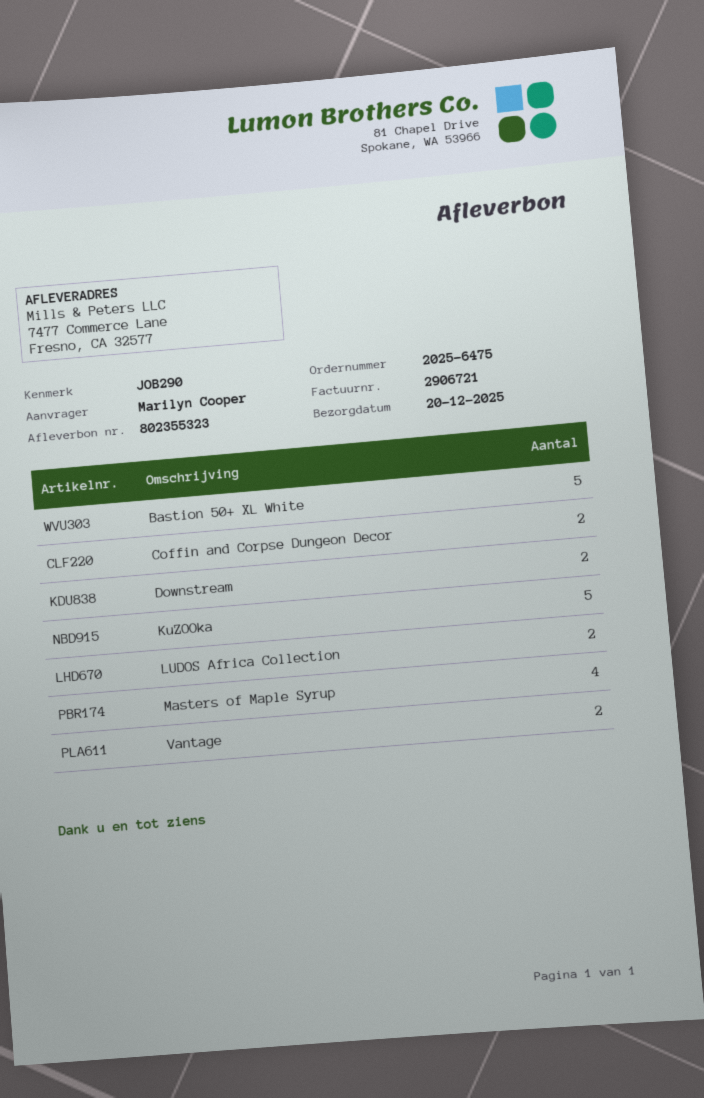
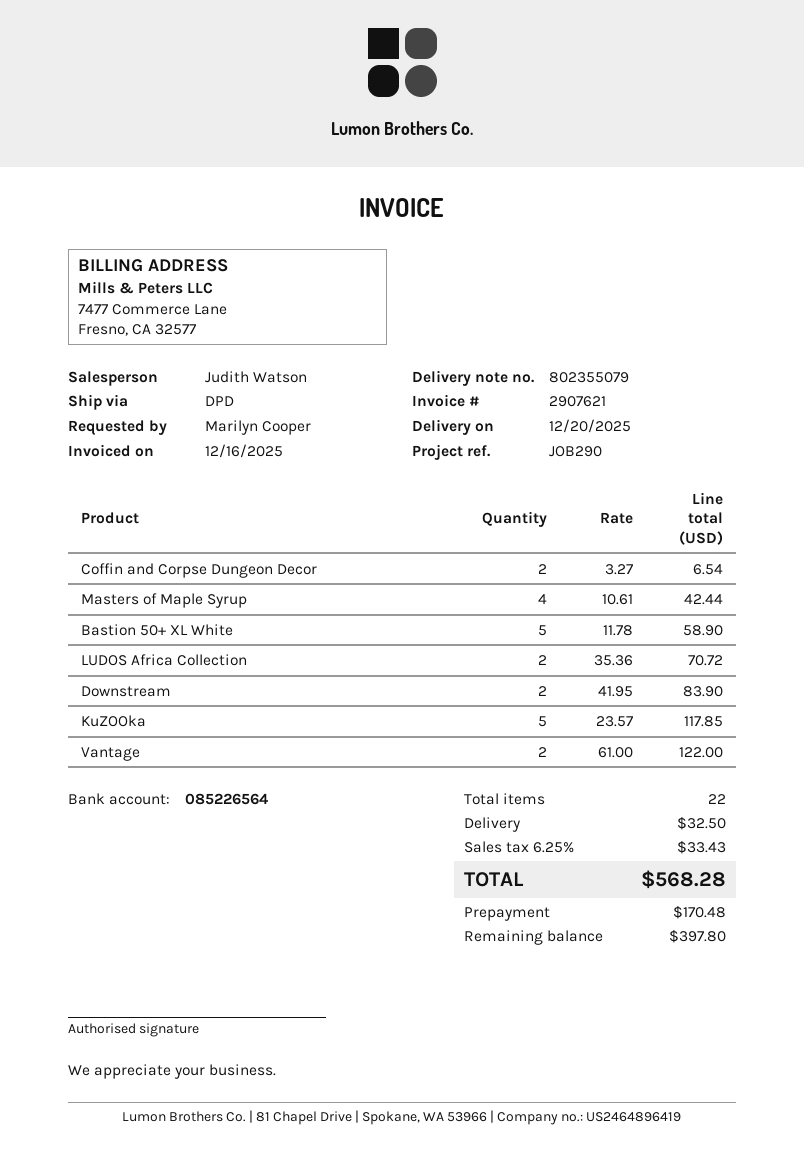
delivery note number: 802355323 -> 802355079
invoice number: 2906721 -> 2907621

